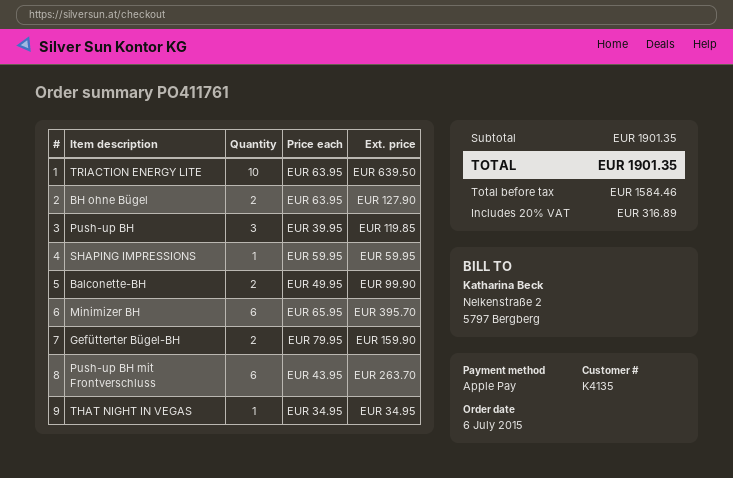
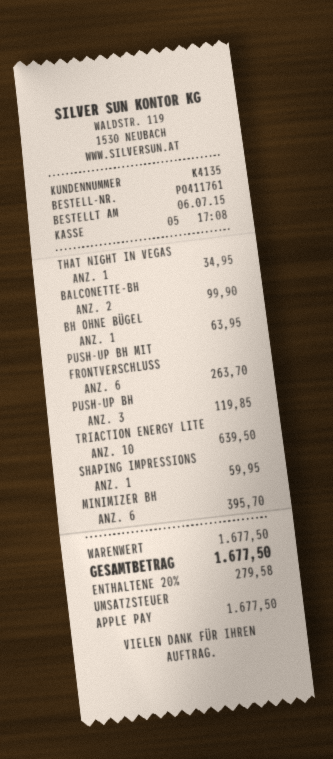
BH ohne Bügel: 2 for 127.90 -> 1 for 63.95
Gefütterter Bügel-BH: 2 for 159.90 -> none
subtotal: 1901.35 -> 1677.50
tax: 20% = 316.89 -> 20% = 279.58
total: 1901.35 -> 1677.50

